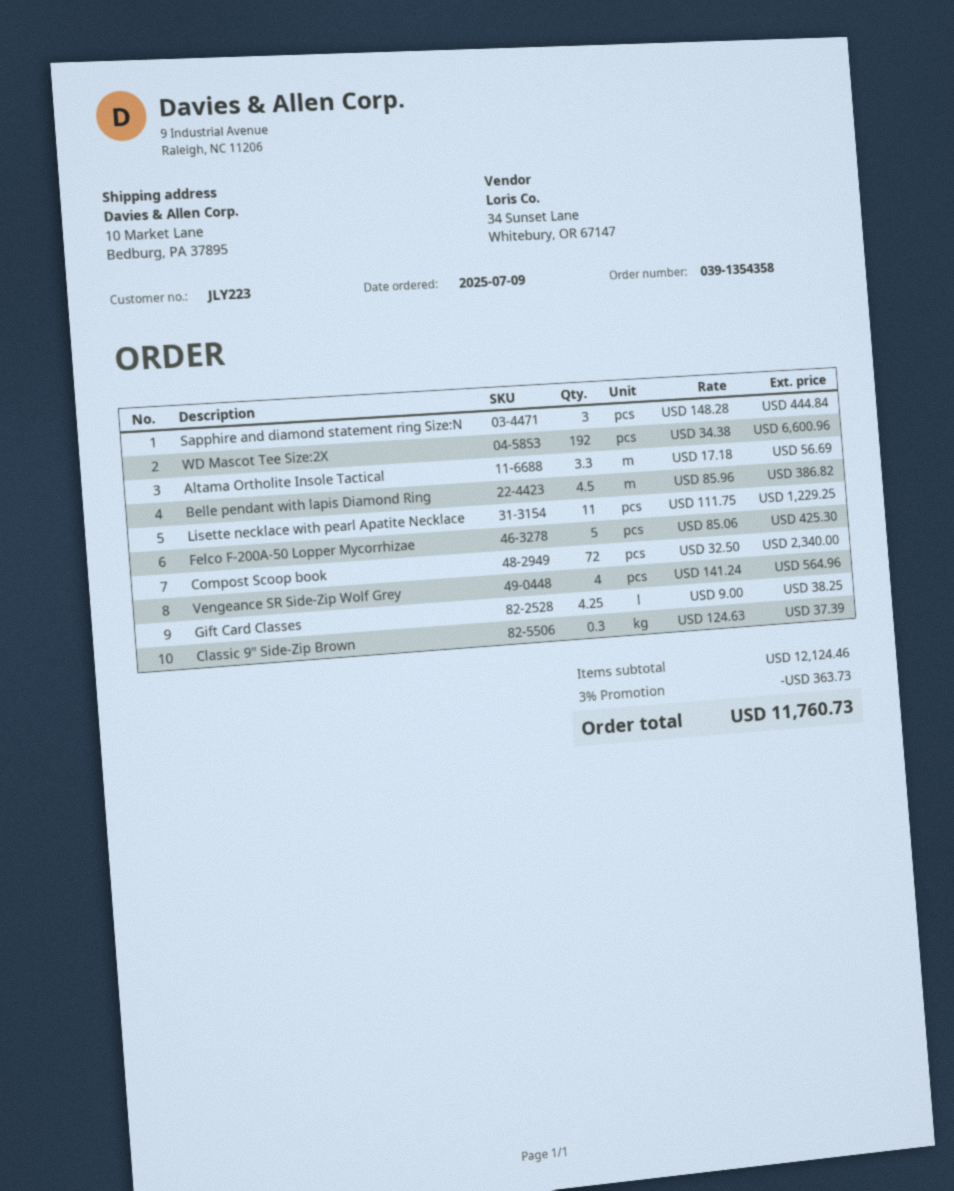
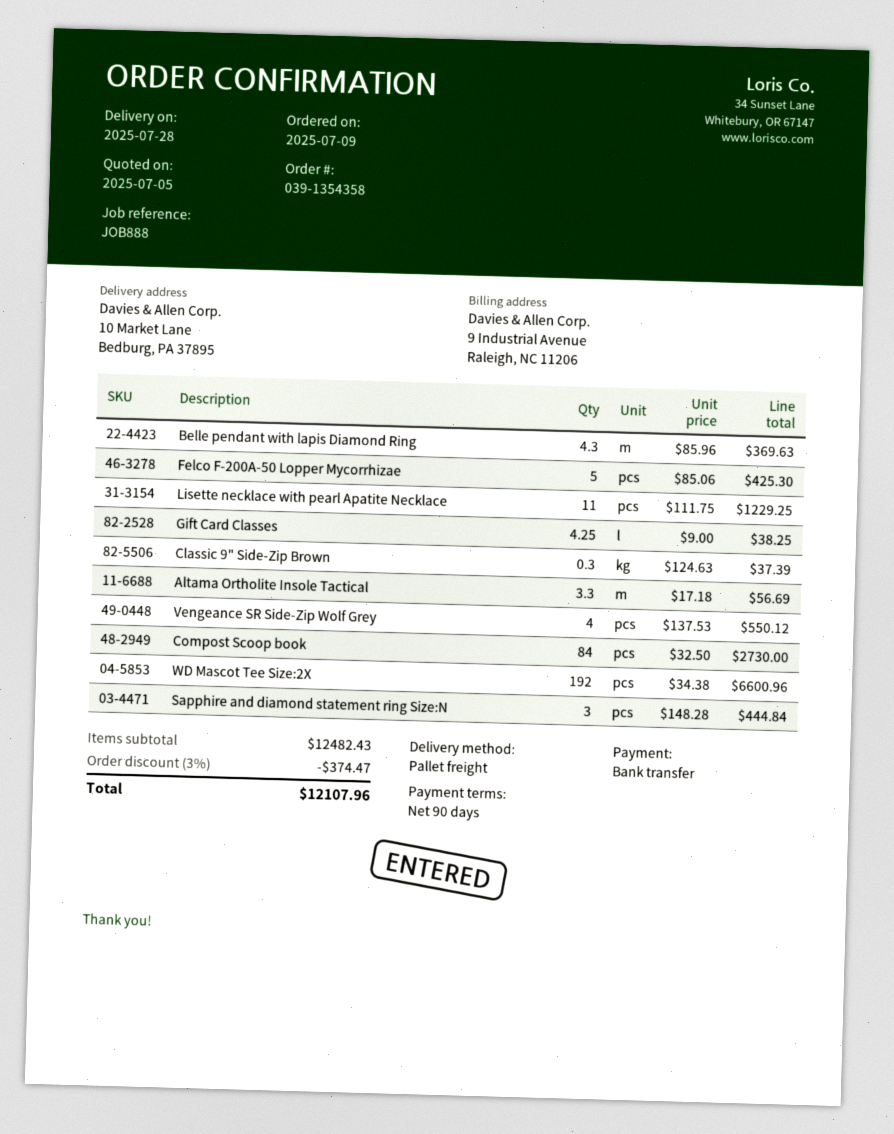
Belle pendant with lapis Diamond Ring: 4.5 x 85.96 = 386.82 -> 4.3 x 85.96 = 369.63
Compost Scoop book: 72 x 32.50 = 2340.00 -> 84 x 32.50 = 2730.00
Vengeance SR Side-Zip Wolf Grey: 4 x 141.24 = 564.96 -> 4 x 137.53 = 550.12
subtotal: 12124.46 -> 12482.43
discount: 3% = 363.73 -> 3% = 374.47
total: 11760.73 -> 12107.96

